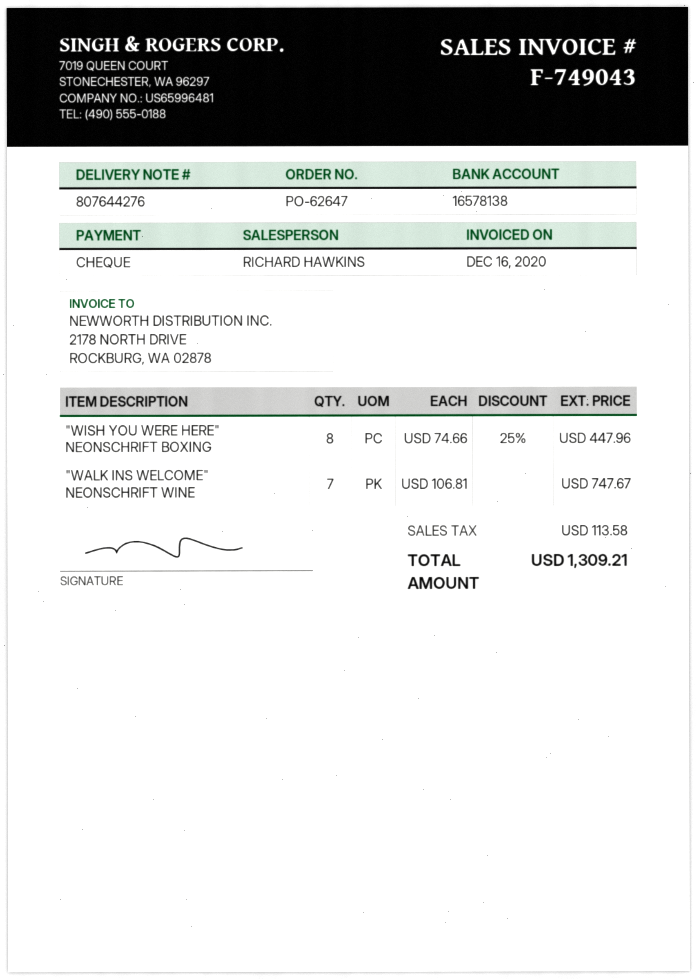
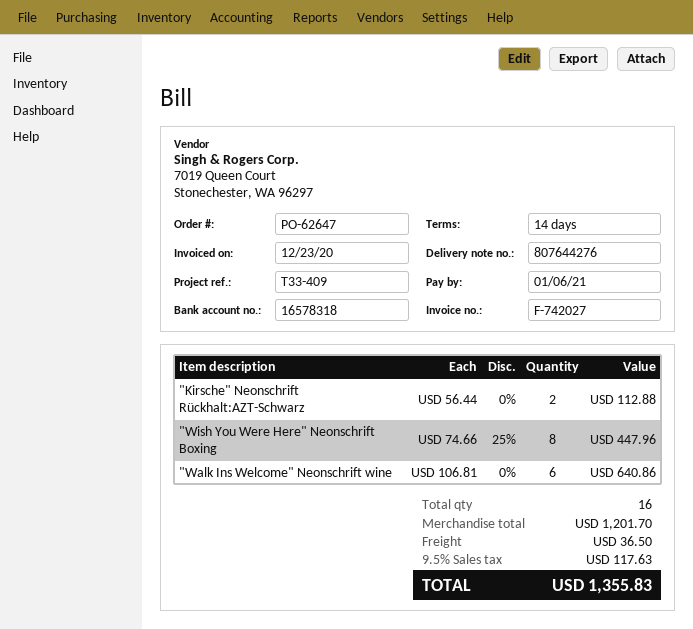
invoice number: F-749043 -> F-742027
invoice date: 2020-12-16 -> 2020-12-23
bank account: 16578138 -> 16578318
"WALK INS WELCOME" NEONSCHRIFT WINE: 7 x 106.81 = 747.67 -> 6 x 106.81 = 640.86
"Kirsche" Neonschrift Rückhalt:AZT-Schwarz: none -> 2 x 56.44 = 112.88
shipping: none -> 36.50
tax: 113.58 -> 117.63
total: 1309.21 -> 1355.83

